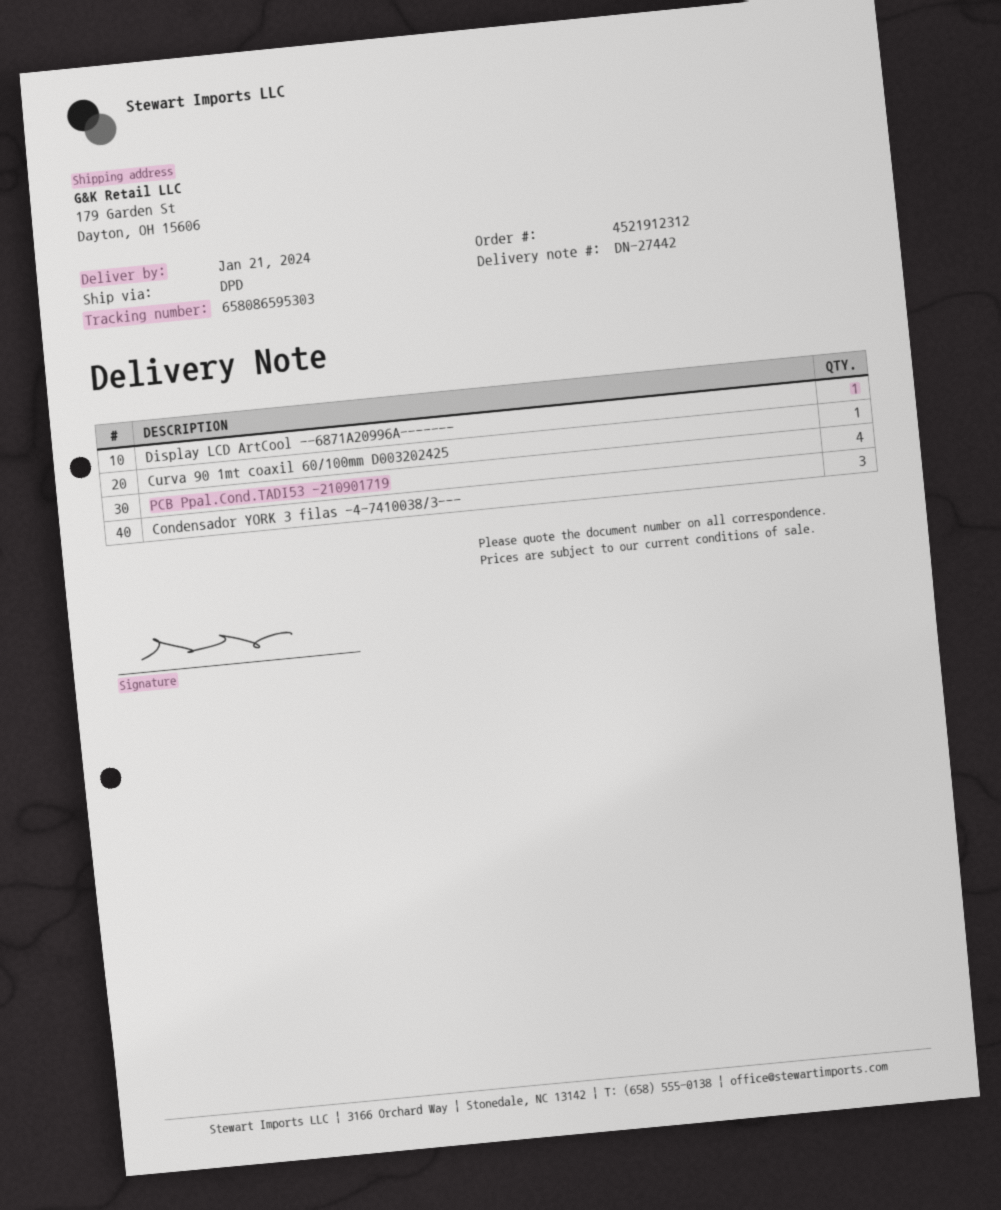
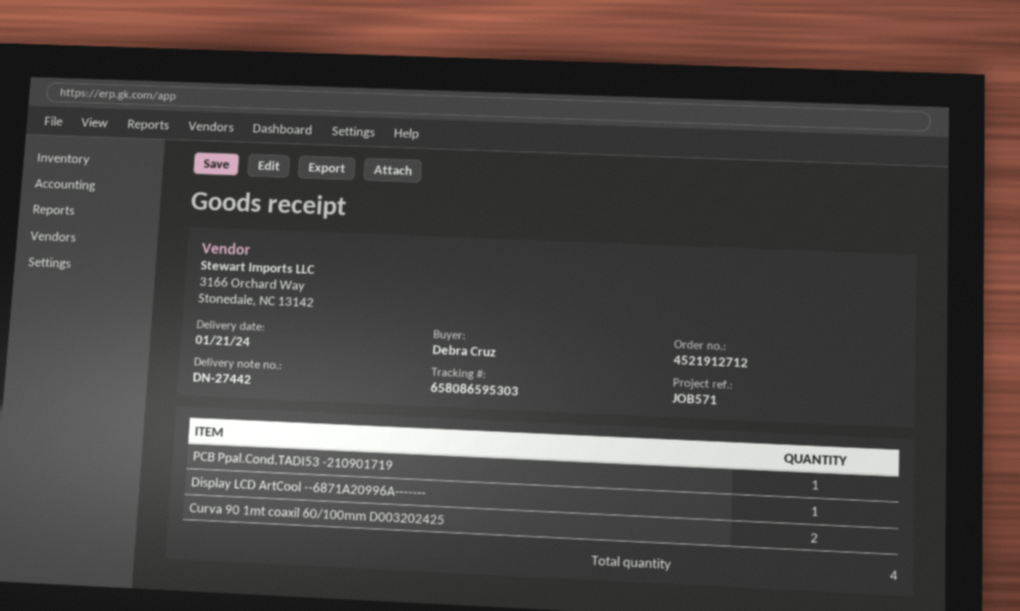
order number: 4521912312 -> 4521912712
Curva 90 1mt coaxil 60/100mm D003202425: 1 -> 2
PCB Ppal.Cond.TADI53 -210901719: 4 -> 1
Condensador YORK 3 filas -4-7410038/3---: 3 -> none

